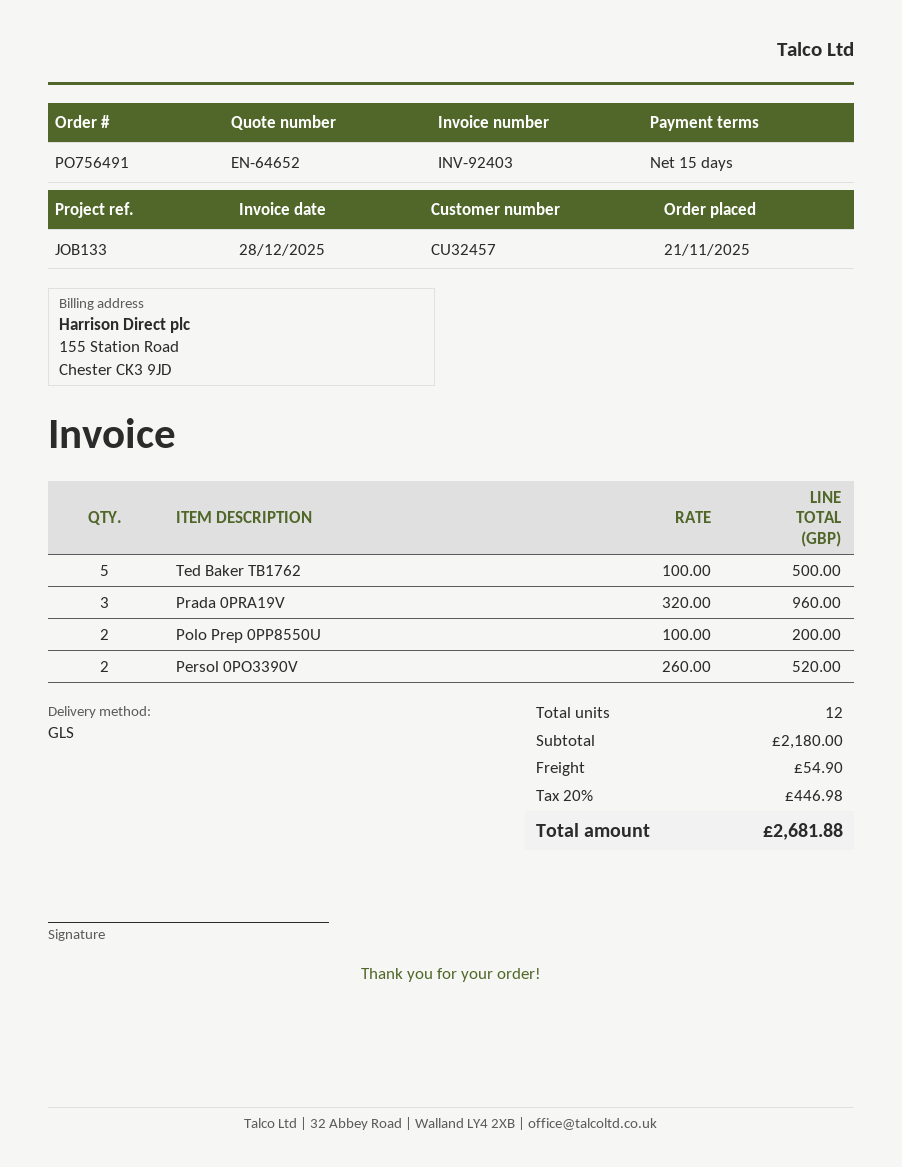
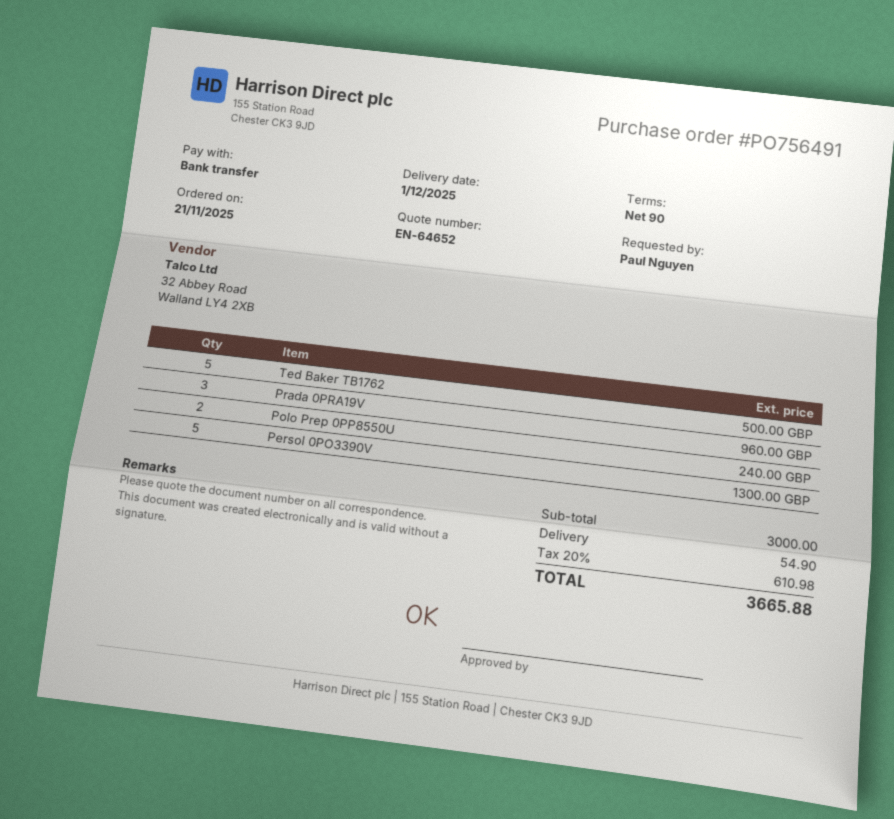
payment terms: 15 days -> 90 days
Polo Prep 0PP8550U: 2 for 200.00 -> 2 for 240.00
Persol 0PO3390V: 2 for 520.00 -> 5 for 1300.00
subtotal: 2180.00 -> 3000.00
tax: 20% = 446.98 -> 20% = 610.98
total: 2681.88 -> 3665.88

